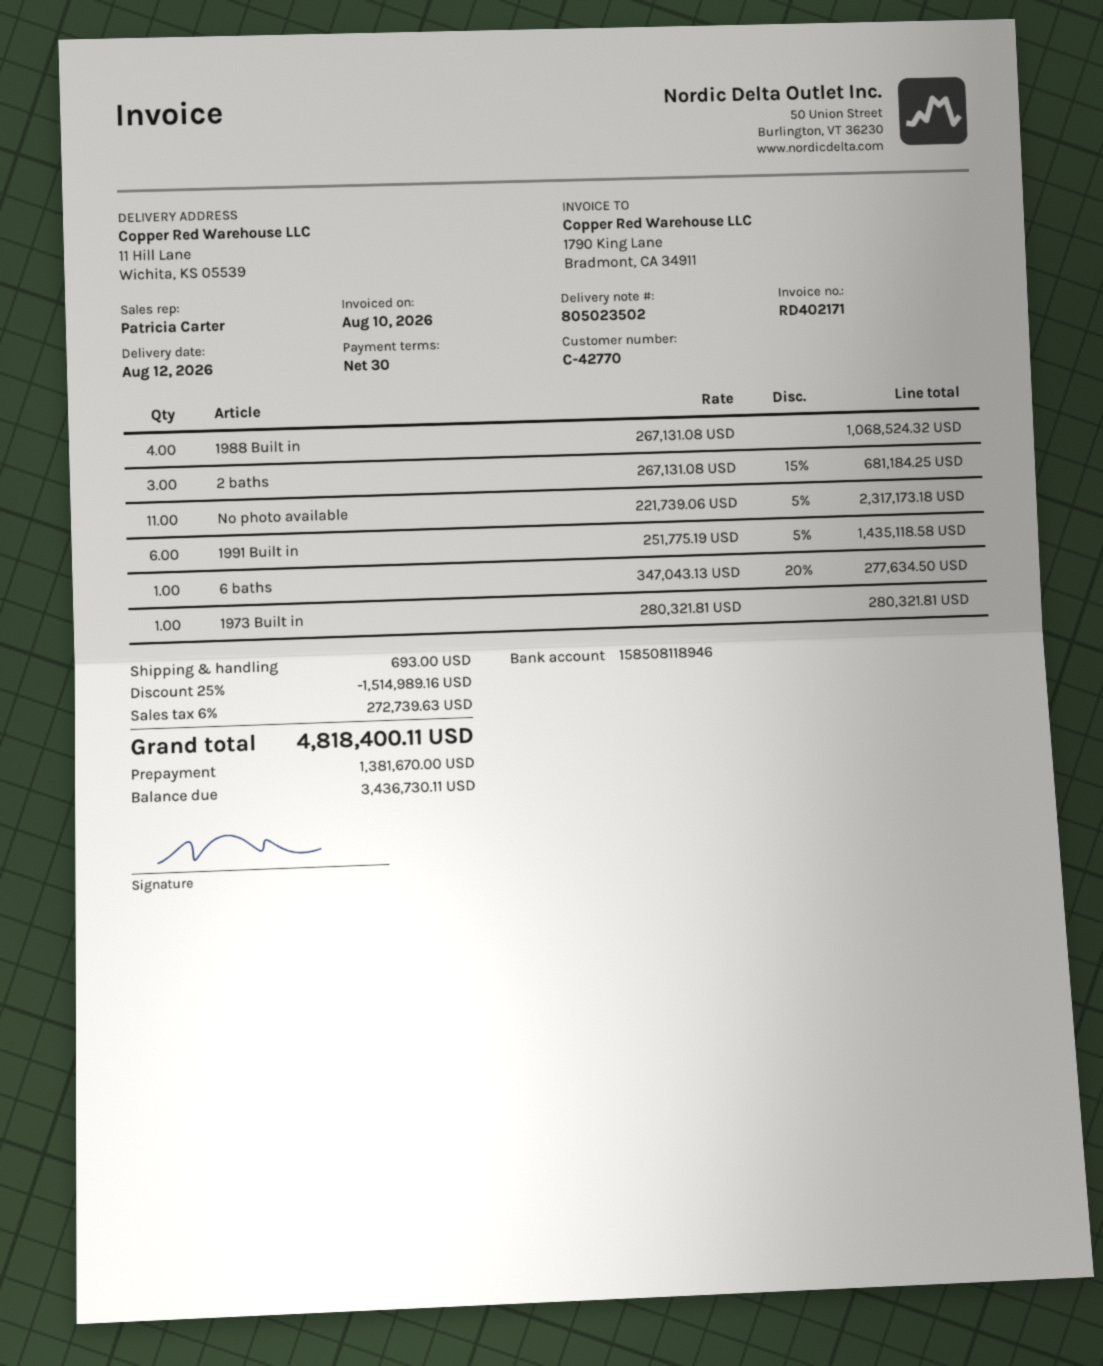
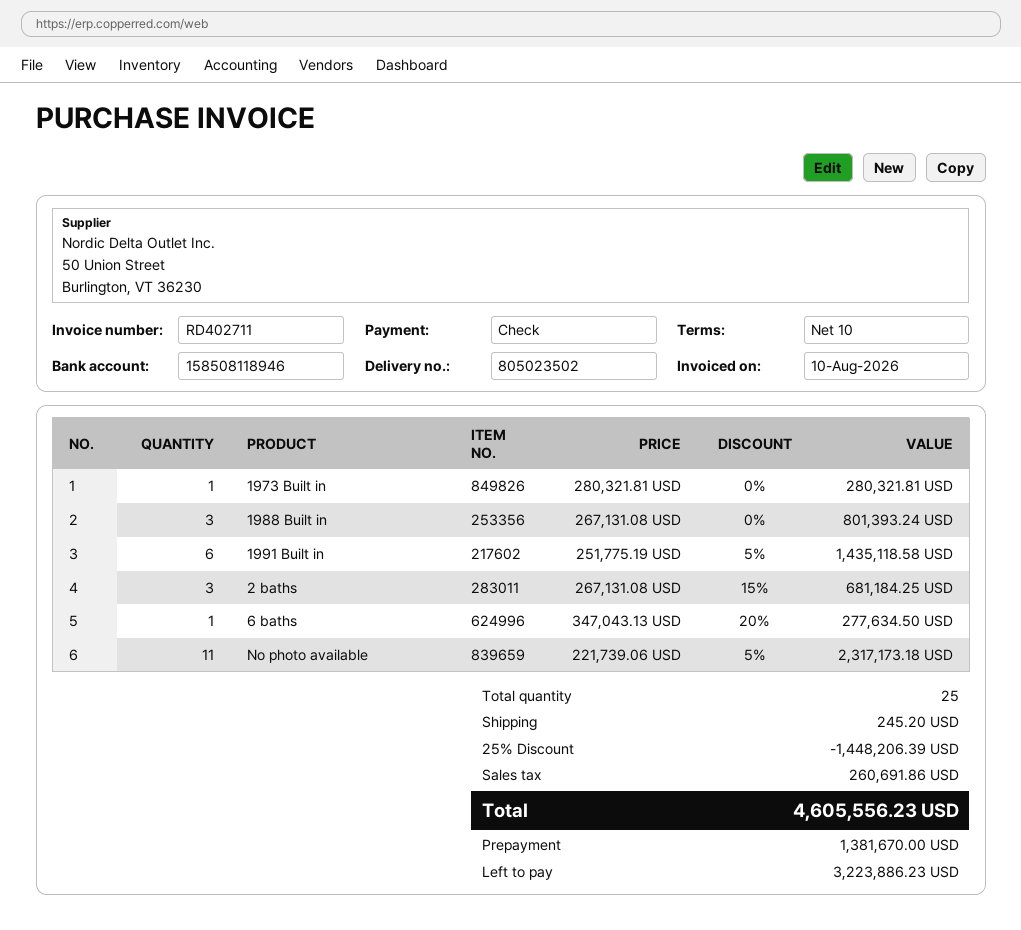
invoice number: RD402171 -> RD402711
payment terms: 30 days -> 10 days
1988 Built in: 4 x 267131.08 = 1068524.32 -> 3 x 267131.08 = 801393.24
discount: 25% = 1514989.16 -> 25% = 1448206.39
shipping: 693.00 -> 245.20
tax: 272739.63 -> 260691.86
total: 4818400.11 -> 4605556.23
balance: 3436730.11 -> 3223886.23

